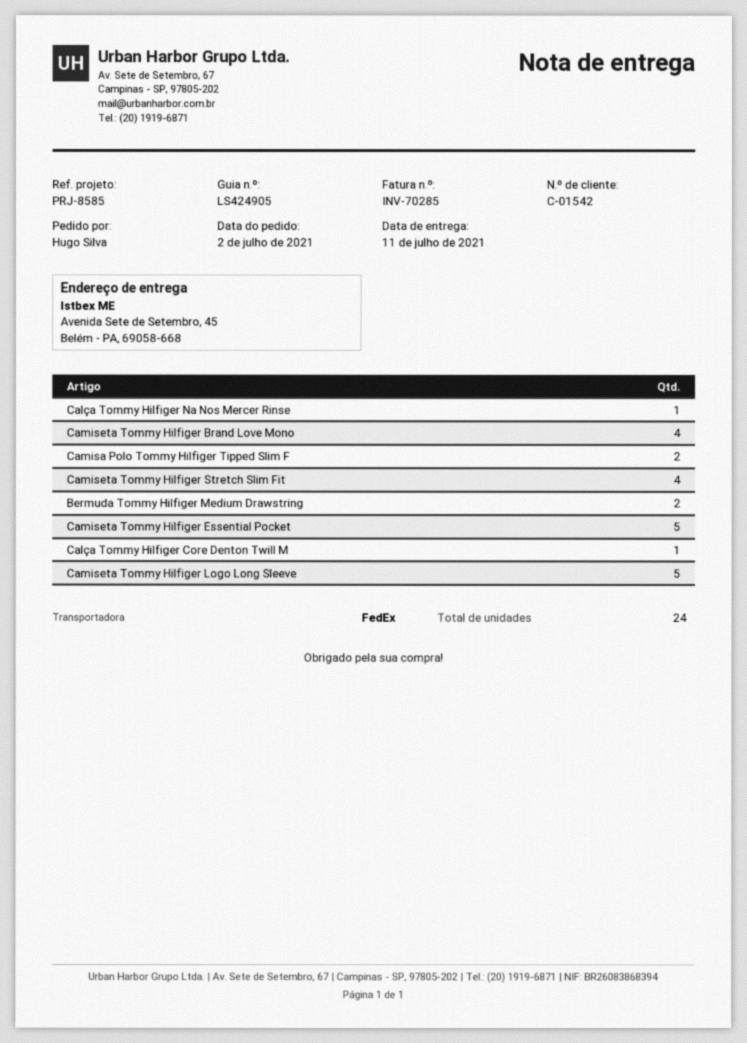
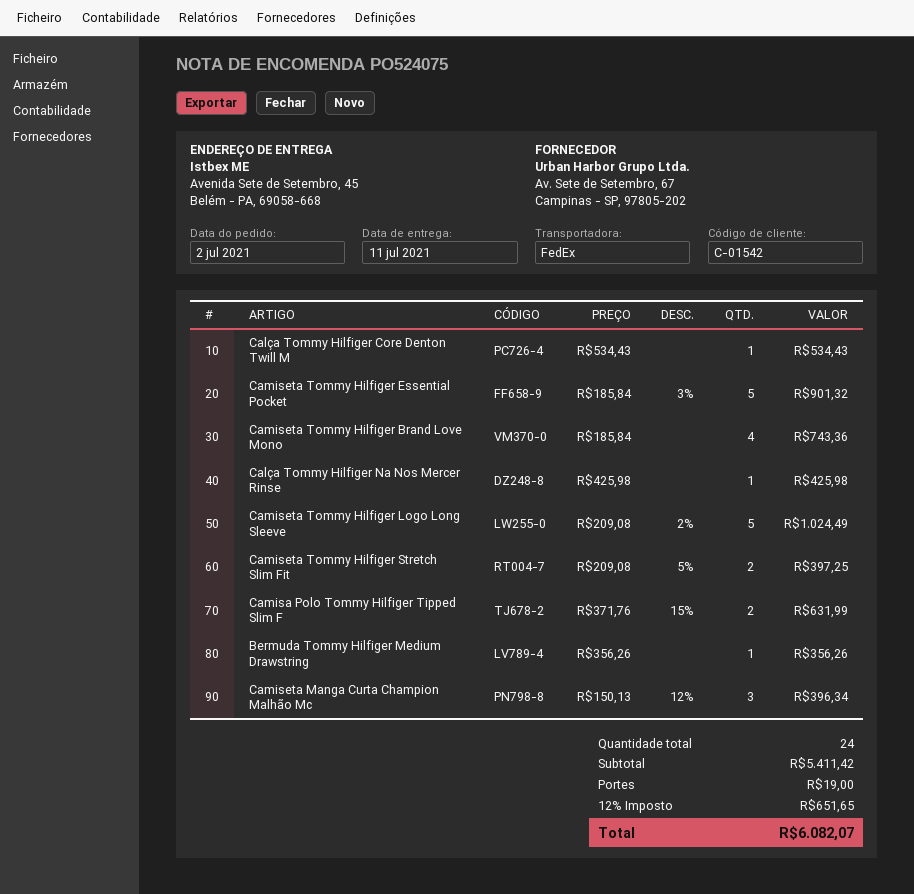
Camiseta Tommy Hilfiger Stretch Slim Fit: 4 -> 2
Bermuda Tommy Hilfiger Medium Drawstring: 2 -> 1
Camiseta Manga Curta Champion Malhão Mc: none -> 3

